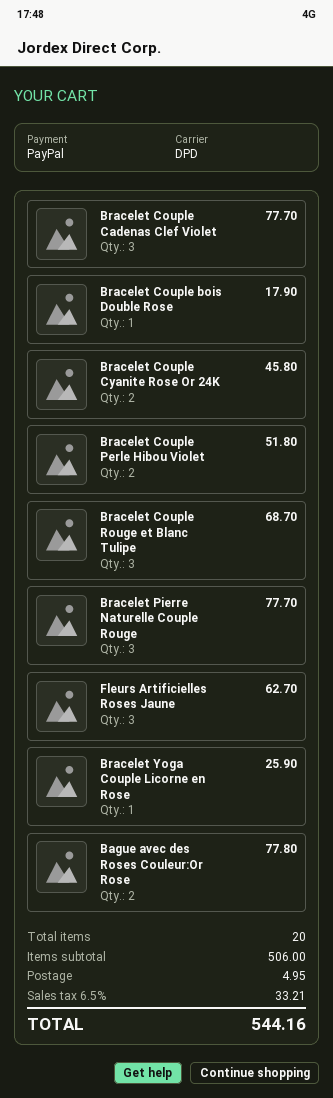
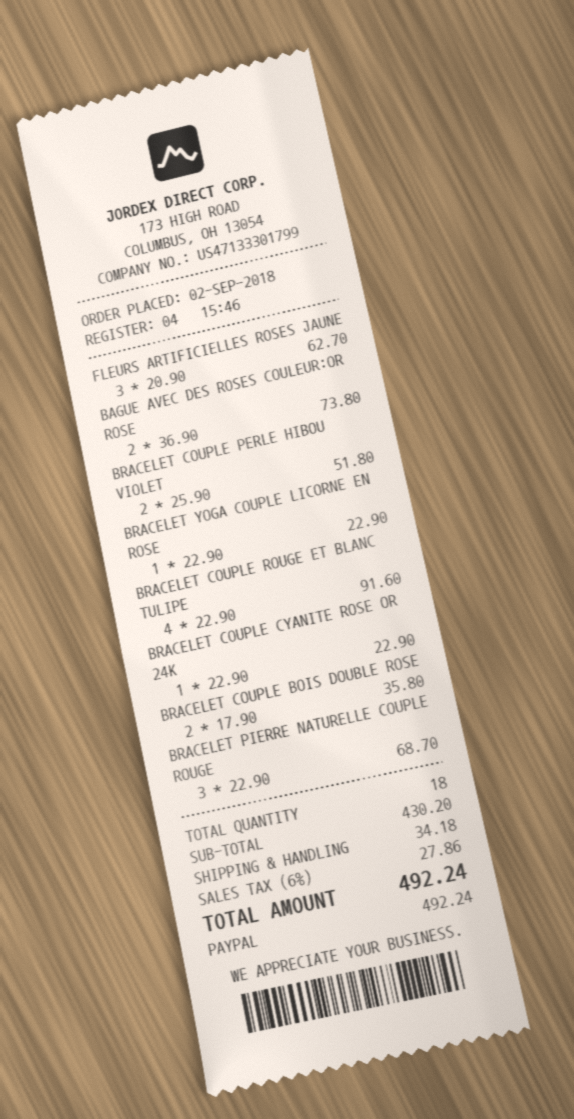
Bracelet Couple Cadenas Clef Violet: 3 for 77.70 -> none
Bracelet Couple bois Double Rose: 1 for 17.90 -> 2 for 35.80
Bracelet Couple Cyanite Rose Or 24K: 2 for 45.80 -> 1 for 22.90
Bracelet Couple Rouge et Blanc Tulipe: 3 for 68.70 -> 4 for 91.60
Bracelet Pierre Naturelle Couple Rouge: 3 for 77.70 -> 3 for 68.70
Bracelet Yoga Couple Licorne en Rose: 1 for 25.90 -> 1 for 22.90
Bague avec des Roses Couleur:Or Rose: 2 for 77.80 -> 2 for 73.80
total quantity: 20 -> 18
subtotal: 506.00 -> 430.20
shipping: 4.95 -> 34.18
tax: 6.5% = 33.21 -> 6% = 27.86
total: 544.16 -> 492.24

